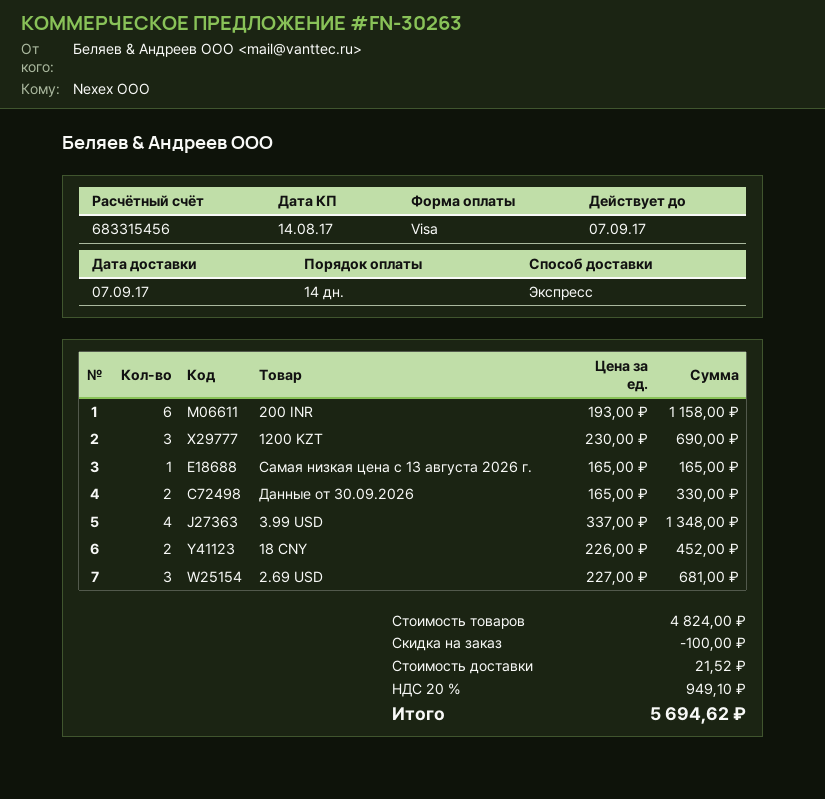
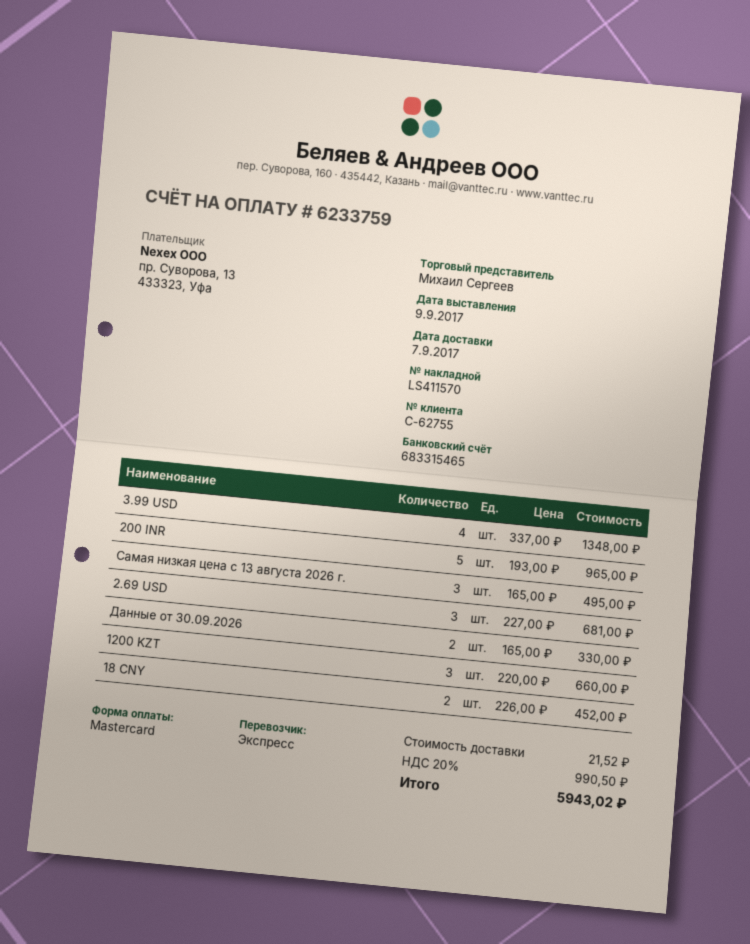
payment method: Visa -> Mastercard
bank account: 683315456 -> 683315465
200 INR: 6 x 193.00 = 1158.00 -> 5 x 193.00 = 965.00
1200 KZT: 3 x 230.00 = 690.00 -> 3 x 220.00 = 660.00
Самая низкая цена с 13 августа 2026 г.: 1 x 165.00 = 165.00 -> 3 x 165.00 = 495.00
discount: 100.00 -> none
tax: 20% = 949.10 -> 20% = 990.50
total: 5694.62 -> 5943.02

